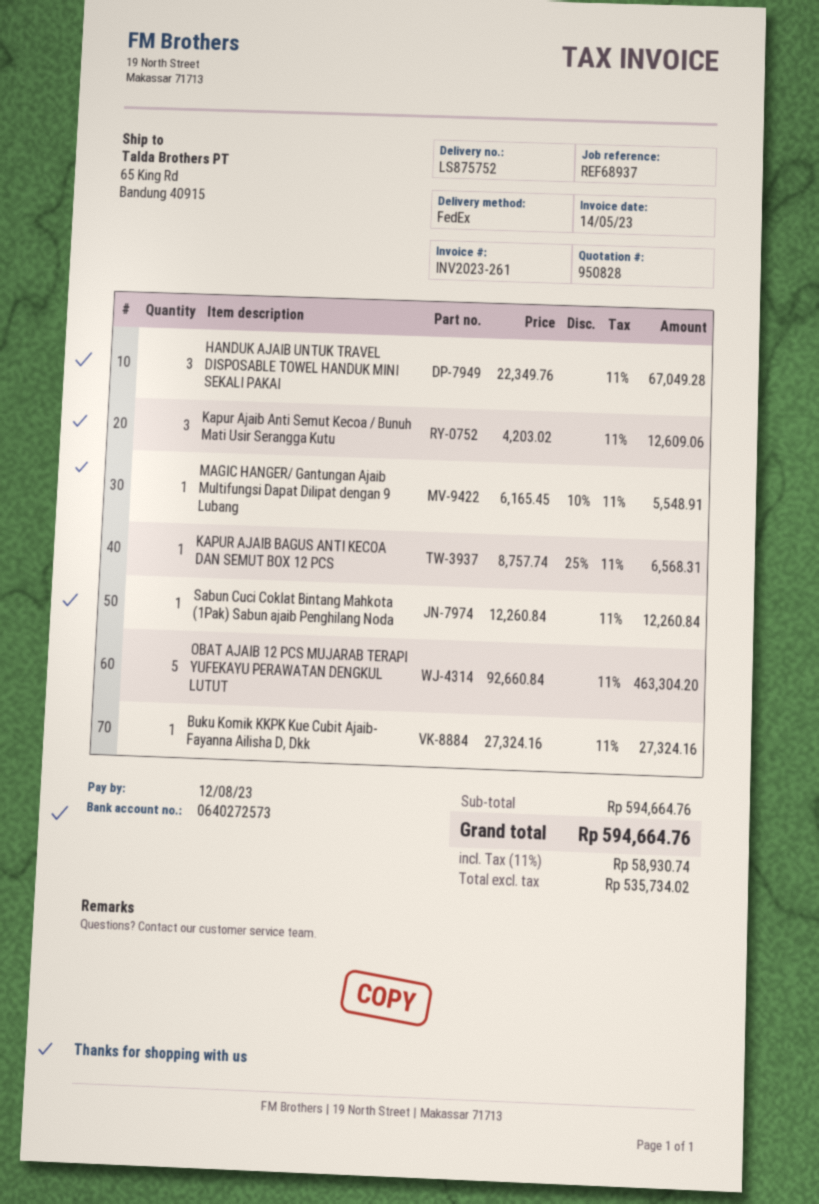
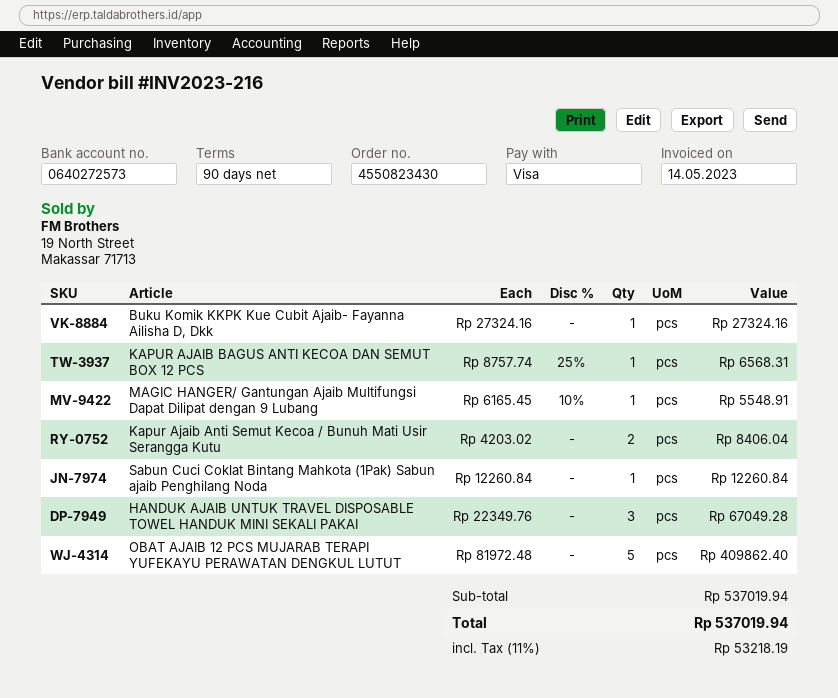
invoice number: INV2023-261 -> INV2023-216
Kapur Ajaib Anti Semut Kecoa / Bunuh Mati Usir Serangga Kutu: 3 x 4203.02 = 12609.06 -> 2 x 4203.02 = 8406.04
OBAT AJAIB 12 PCS MUJARAB TERAPI YUFEKAYU PERAWATAN DENGKUL LUTUT: 5 x 92660.84 = 463304.20 -> 5 x 81972.48 = 409862.40
subtotal: 594664.76 -> 537019.94
tax: 11% = 58930.74 -> 11% = 53218.19
total: 594664.76 -> 537019.94

